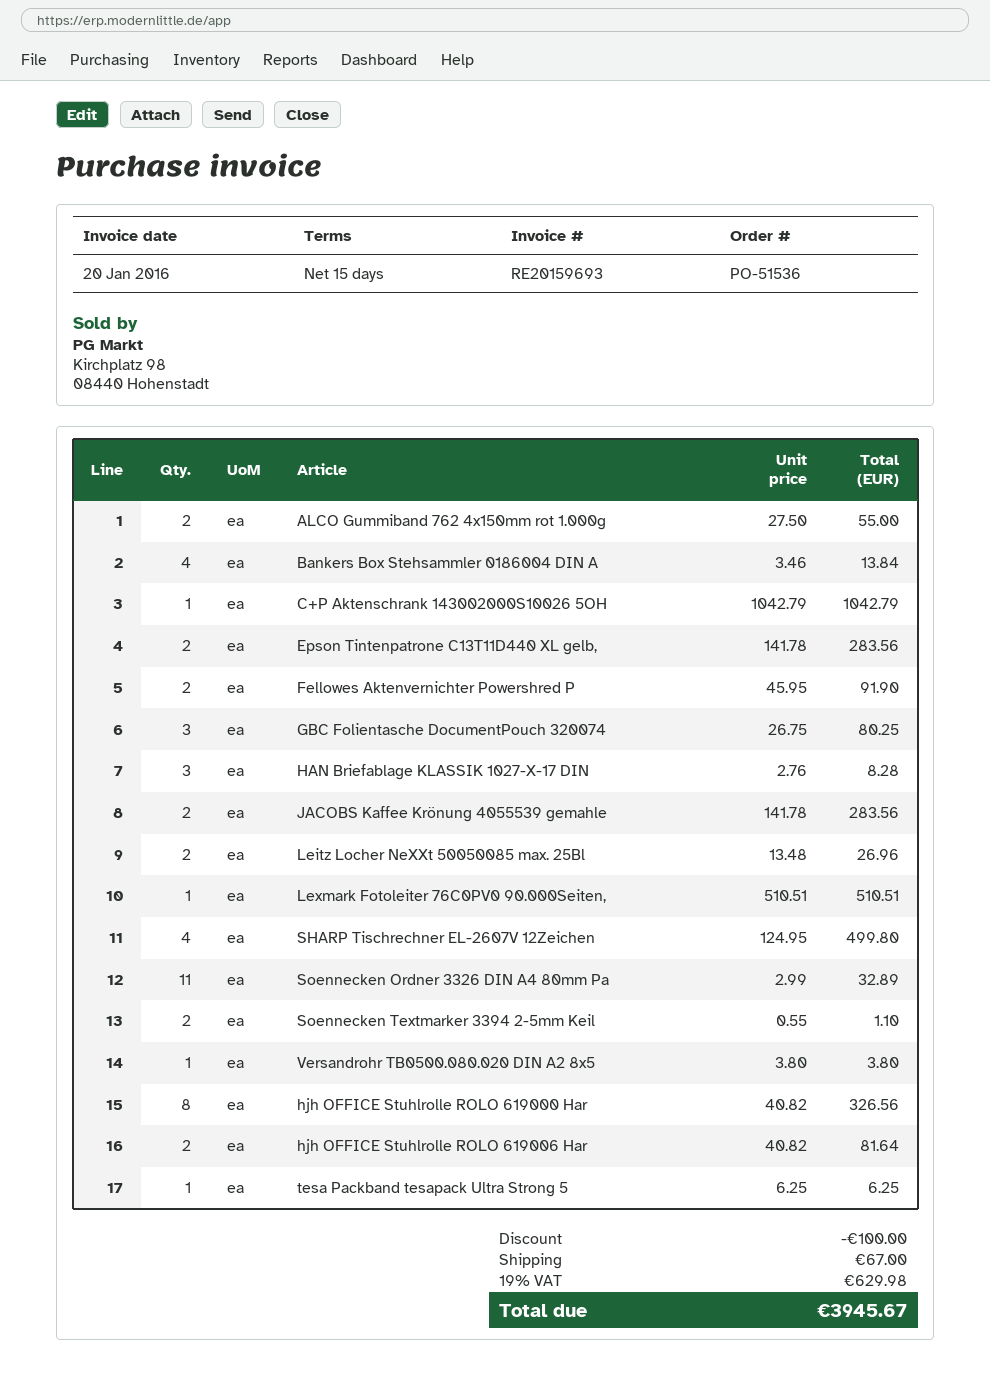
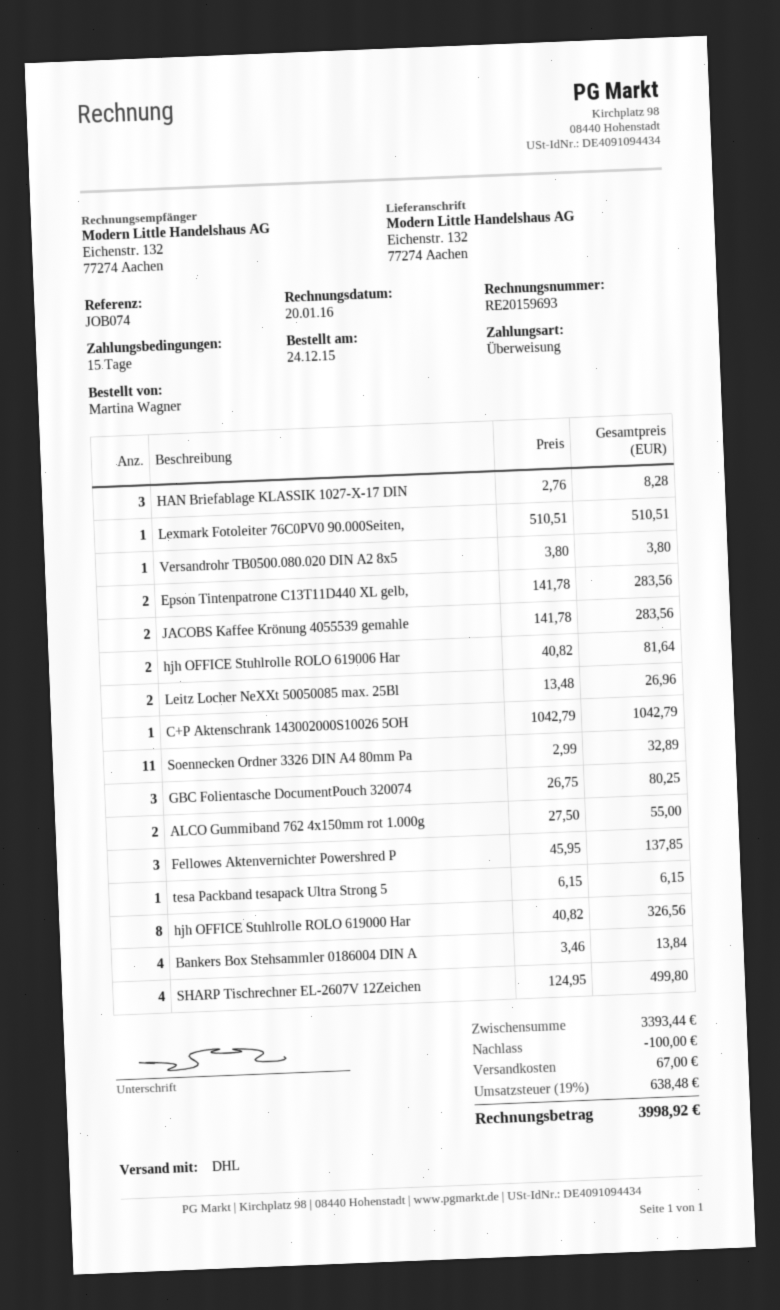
Fellowes Aktenvernichter Powershred P: 2 x 45.95 = 91.90 -> 3 x 45.95 = 137.85
Soennecken Textmarker 3394 2-5mm Keil: 2 x 0.55 = 1.10 -> none
tesa Packband tesapack Ultra Strong 5: 1 x 6.25 = 6.25 -> 1 x 6.15 = 6.15
tax: 19% = 629.98 -> 19% = 638.48
total: 3945.67 -> 3998.92

